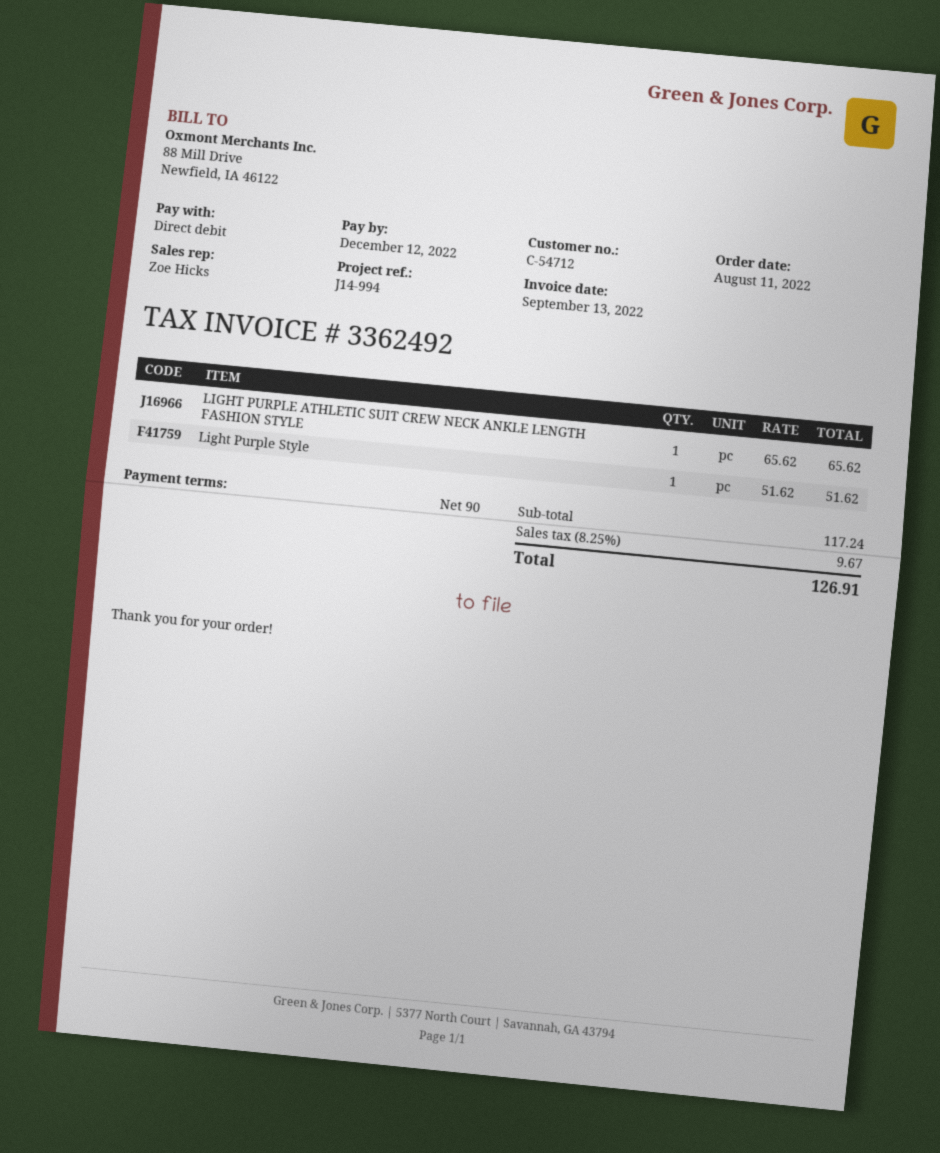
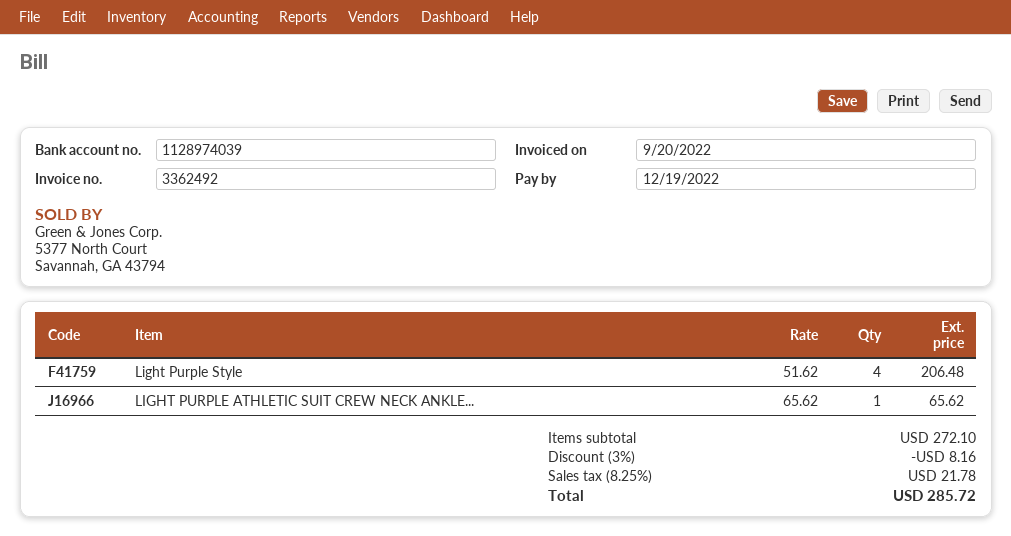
invoice date: 2022-09-13 -> 2022-09-20
due date: 2022-12-12 -> 2022-12-19
Light Purple Style: 1 x 51.62 = 51.62 -> 4 x 51.62 = 206.48
subtotal: 117.24 -> 272.10
discount: none -> 3% = 8.16
tax: 8.25% = 9.67 -> 8.25% = 21.78
total: 126.91 -> 285.72

